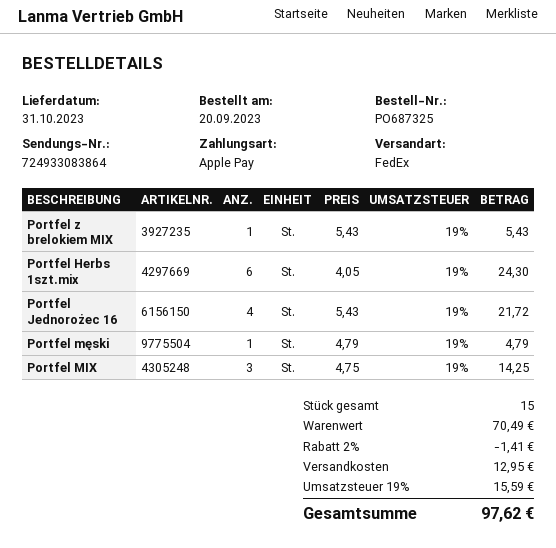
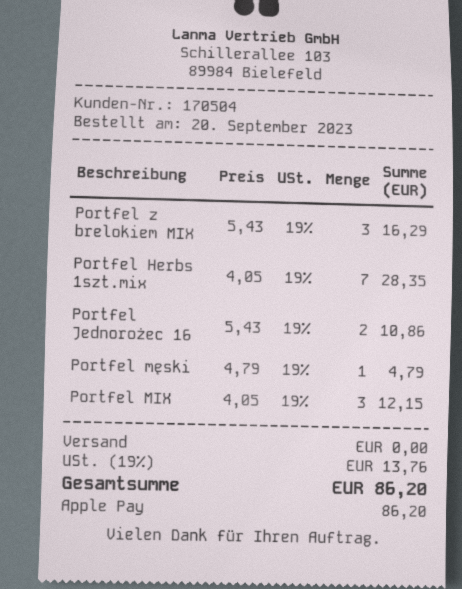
Portfel z brelokiem MIX: 1 x 5.43 = 5.43 -> 3 x 5.43 = 16.29
Portfel Herbs 1szt.mix: 6 x 4.05 = 24.30 -> 7 x 4.05 = 28.35
Portfel Jednorożec 16: 4 x 5.43 = 21.72 -> 2 x 5.43 = 10.86
Portfel MIX: 3 x 4.75 = 14.25 -> 3 x 4.05 = 12.15
discount: 2% = 1.41 -> none
shipping: 12.95 -> 0.00
tax: 19% = 15.59 -> 19% = 13.76
total: 97.62 -> 86.20

